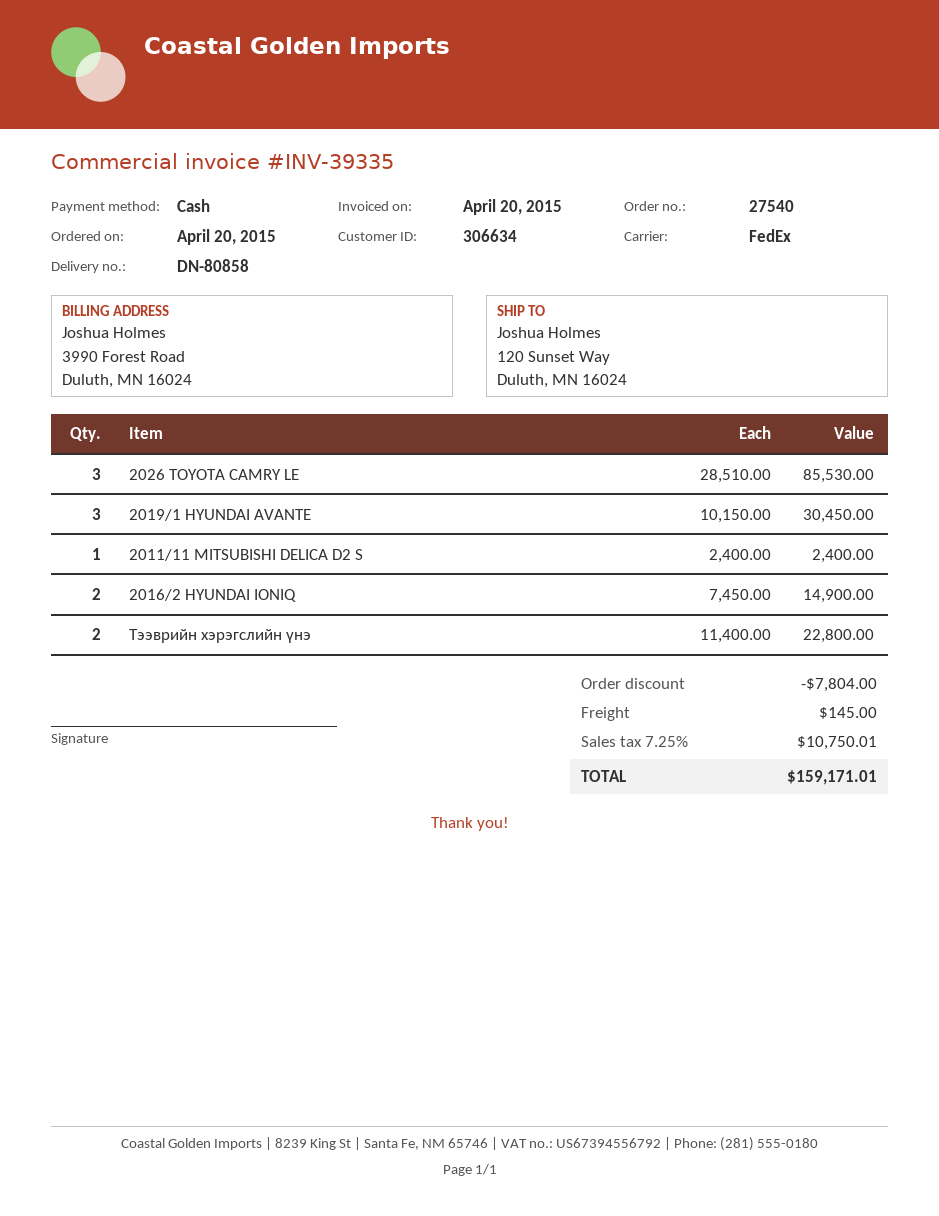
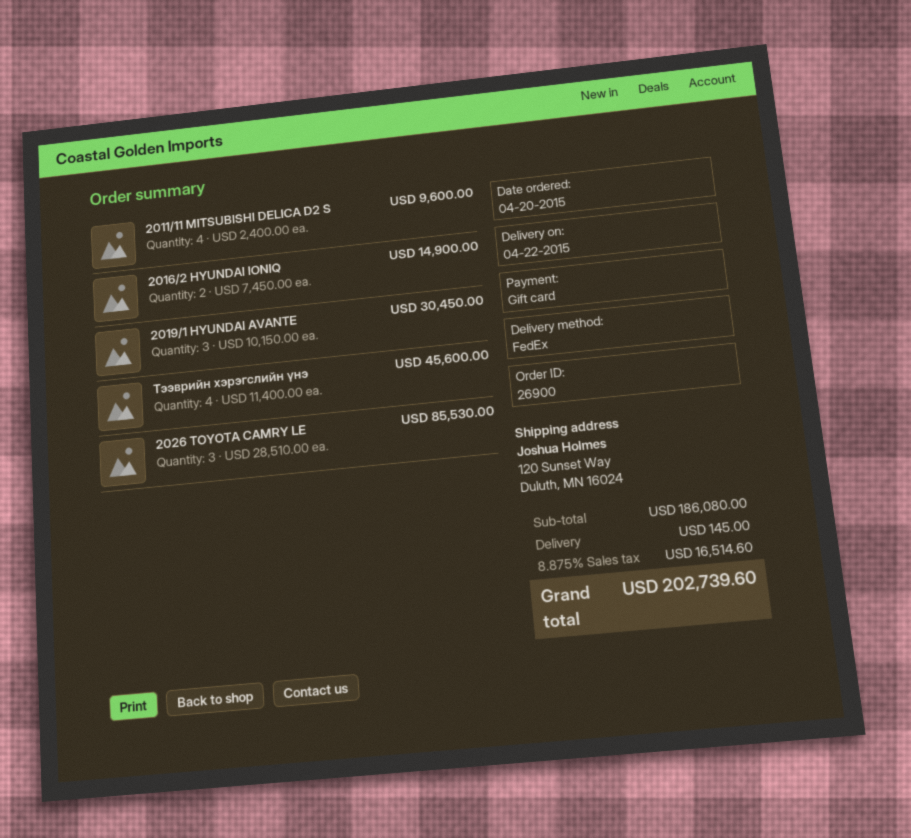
order number: 27540 -> 26900
payment method: cash -> gift card
2011/11 MITSUBISHI DELICA D2 S: 1 x 2400.00 = 2400.00 -> 4 x 2400.00 = 9600.00
Тээврийн хэрэгслийн үнэ: 2 x 11400.00 = 22800.00 -> 4 x 11400.00 = 45600.00
discount: 7804.00 -> none
tax: 7.25% = 10750.01 -> 8.875% = 16514.60
total: 159171.01 -> 202739.60

